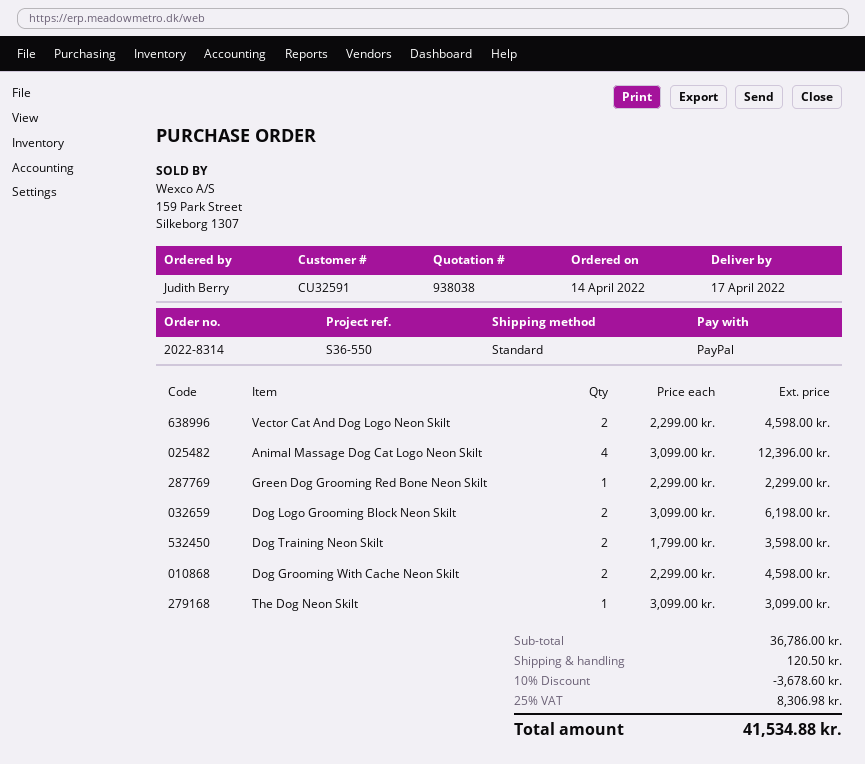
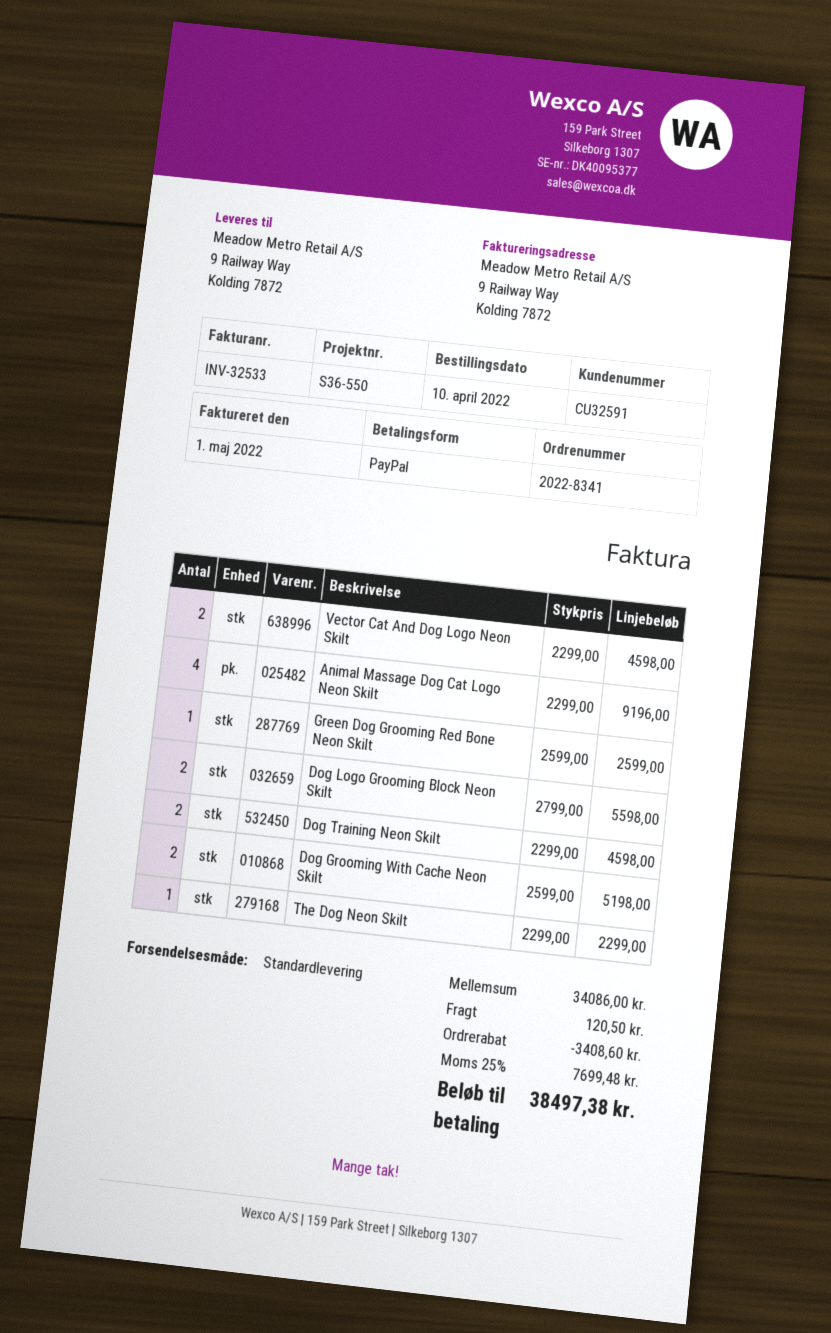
order number: 2022-8314 -> 2022-8341
order date: 2022-04-14 -> 2022-04-10
Animal Massage Dog Cat Logo Neon Skilt: 4 x 3099.00 = 12396.00 -> 4 x 2299.00 = 9196.00
Green Dog Grooming Red Bone Neon Skilt: 1 x 2299.00 = 2299.00 -> 1 x 2599.00 = 2599.00
Dog Logo Grooming Block Neon Skilt: 2 x 3099.00 = 6198.00 -> 2 x 2799.00 = 5598.00
Dog Training Neon Skilt: 2 x 1799.00 = 3598.00 -> 2 x 2299.00 = 4598.00
Dog Grooming With Cache Neon Skilt: 2 x 2299.00 = 4598.00 -> 2 x 2599.00 = 5198.00
The Dog Neon Skilt: 1 x 3099.00 = 3099.00 -> 1 x 2299.00 = 2299.00
subtotal: 36786.00 -> 34086.00
discount: 3678.60 -> 3408.60
tax: 25% = 8306.98 -> 25% = 7699.48
total: 41534.88 -> 38497.38

